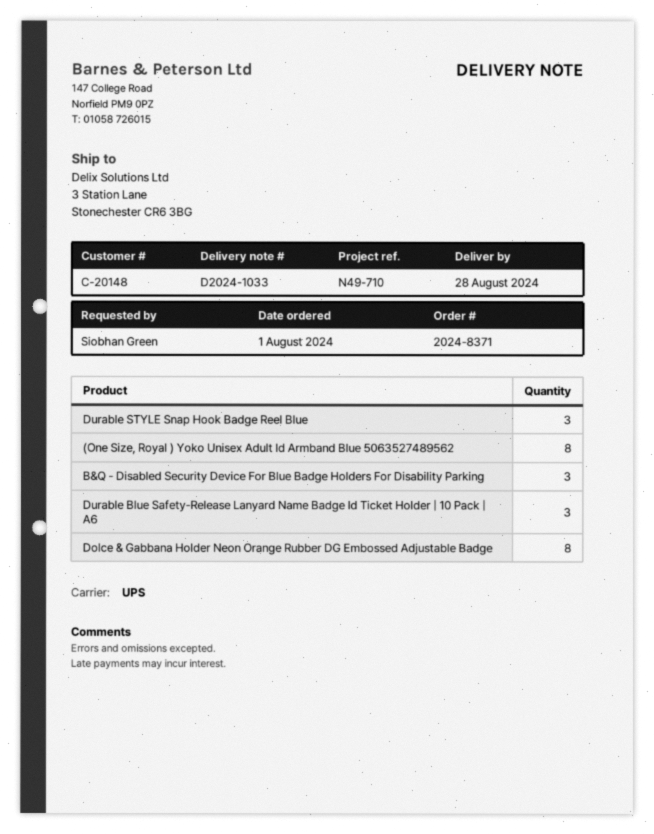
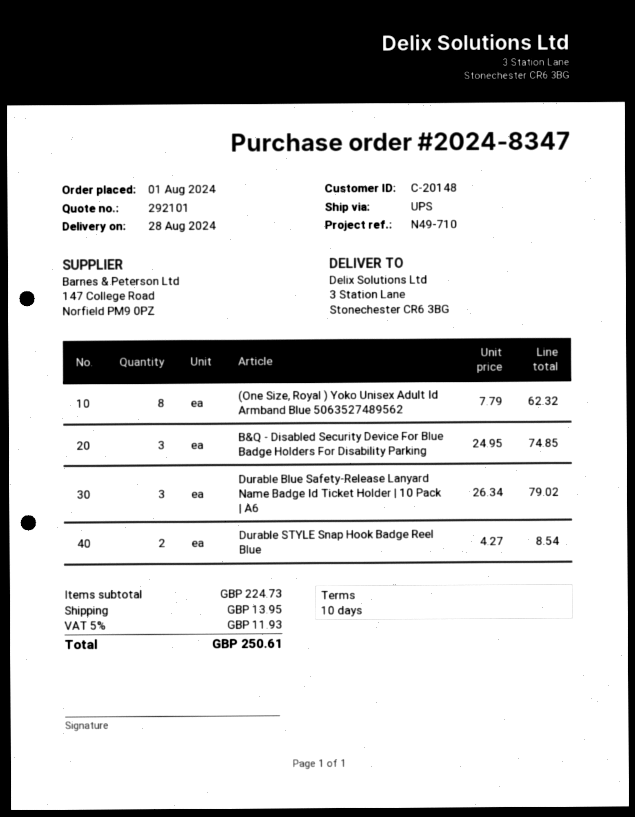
order number: 2024-8371 -> 2024-8347
Durable STYLE Snap Hook Badge Reel Blue: 3 -> 2
Dolce & Gabbana Holder Neon Orange Rubber DG Embossed Adjustable Badge: 8 -> none

